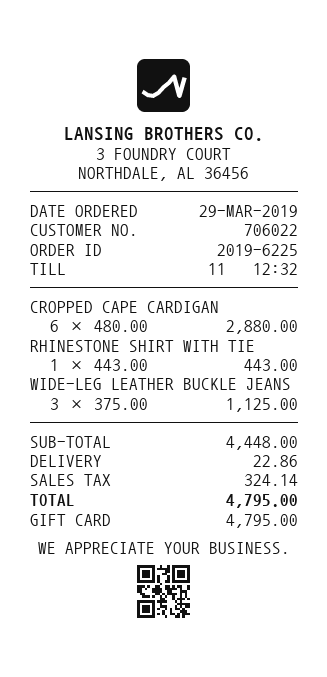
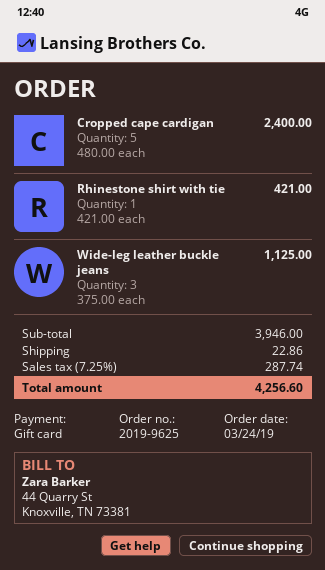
order number: 2019-6225 -> 2019-9625
order date: 2019-03-29 -> 2019-03-24
CROPPED CAPE CARDIGAN: 6 x 480.00 = 2880.00 -> 5 x 480.00 = 2400.00
RHINESTONE SHIRT WITH TIE: 1 x 443.00 = 443.00 -> 1 x 421.00 = 421.00
subtotal: 4448.00 -> 3946.00
tax: 324.14 -> 287.74
total: 4795.00 -> 4256.60

